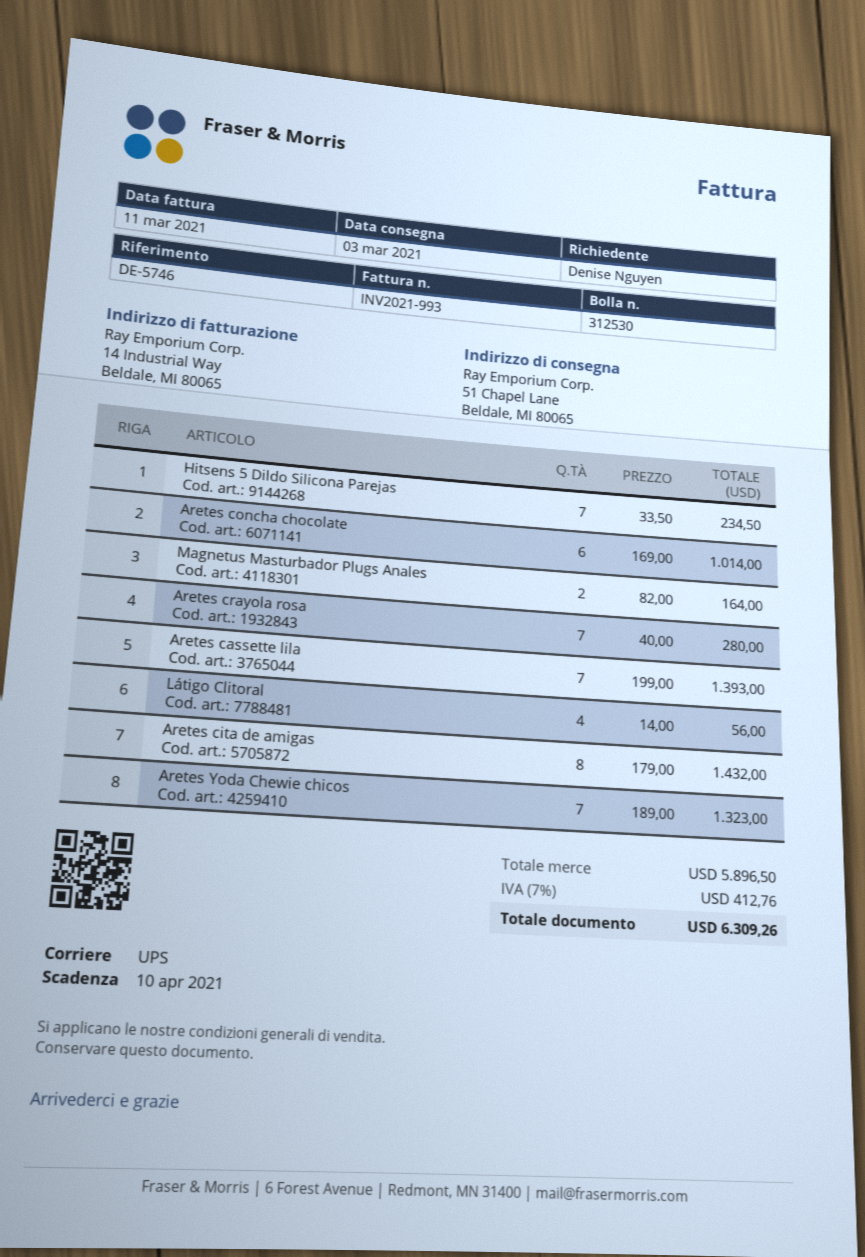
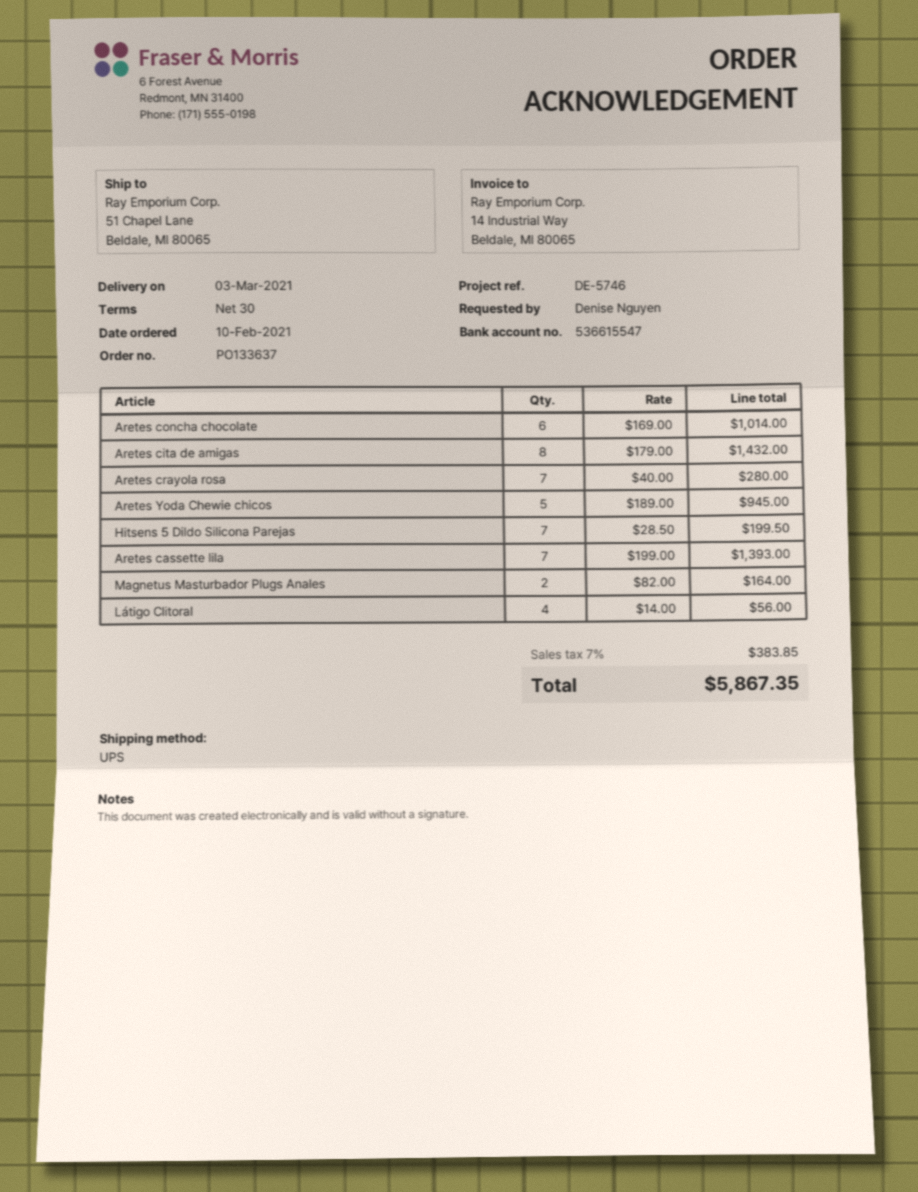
Hitsens 5 Dildo Silicona Parejas: 7 x 33.50 = 234.50 -> 7 x 28.50 = 199.50
Aretes Yoda Chewie chicos: 7 x 189.00 = 1323.00 -> 5 x 189.00 = 945.00
tax: 7% = 412.76 -> 7% = 383.85
total: 6309.26 -> 5867.35

